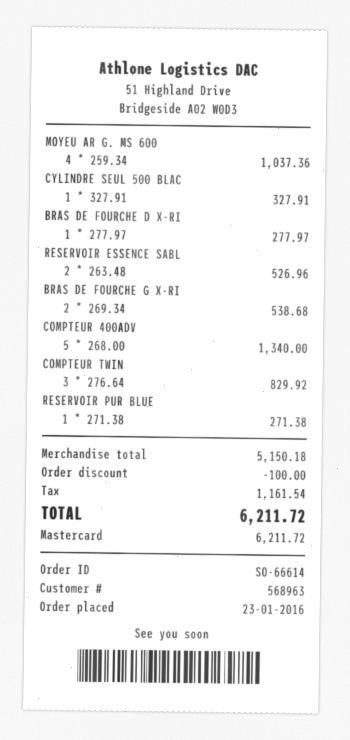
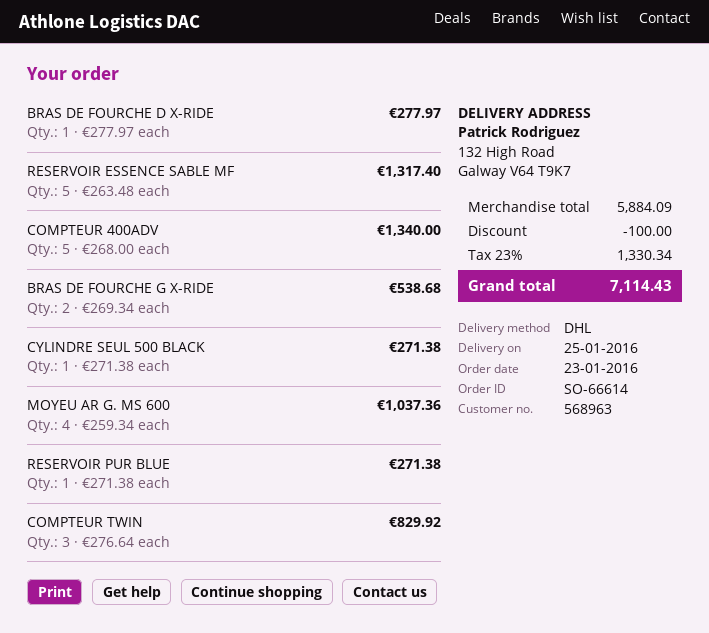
CYLINDRE SEUL 500 BLAC: 1 x 327.91 = 327.91 -> 1 x 271.38 = 271.38
RESERVOIR ESSENCE SABL: 2 x 263.48 = 526.96 -> 5 x 263.48 = 1317.40
subtotal: 5150.18 -> 5884.09
tax: 1161.54 -> 1330.34
total: 6211.72 -> 7114.43

